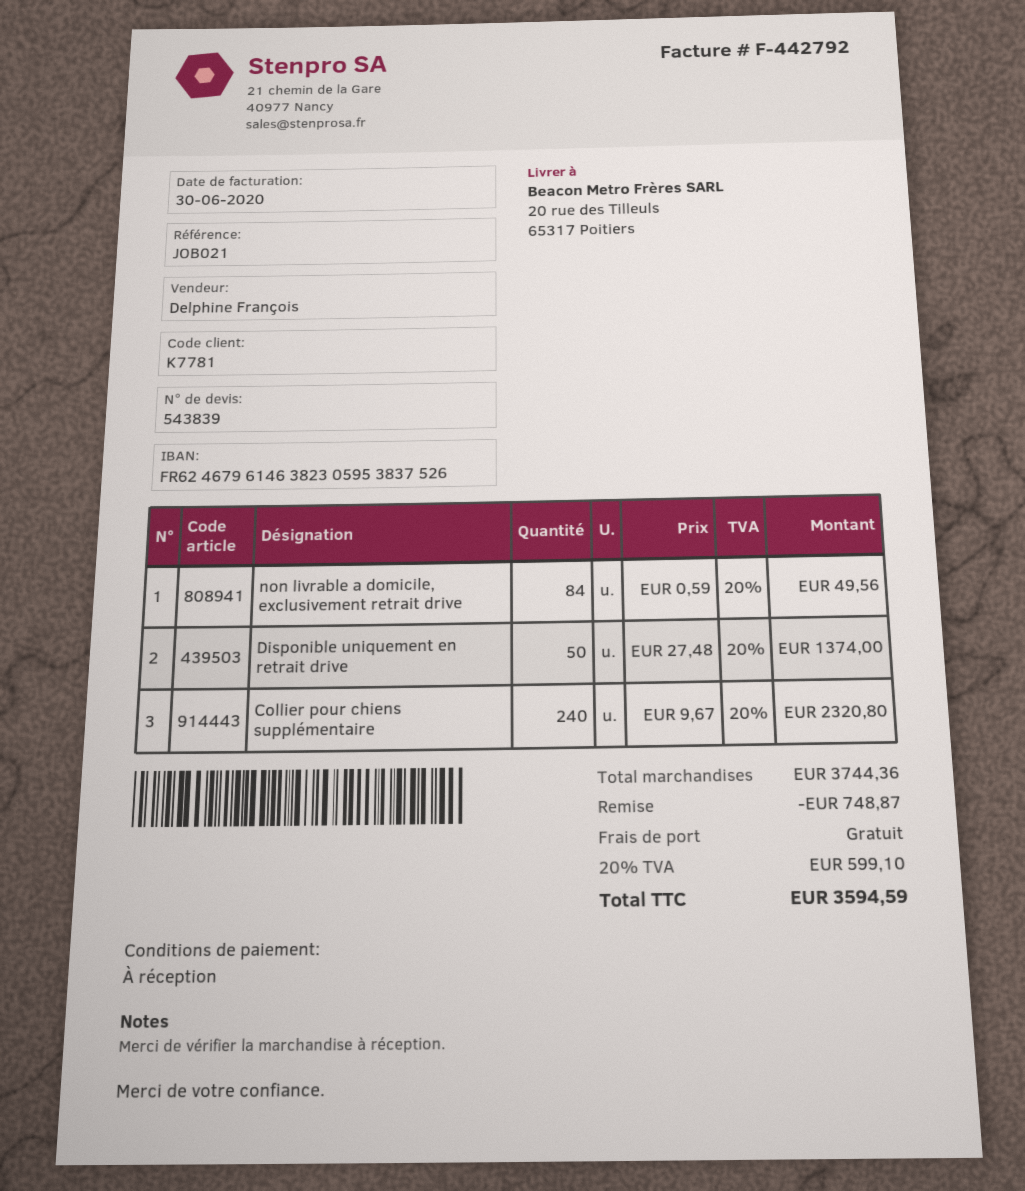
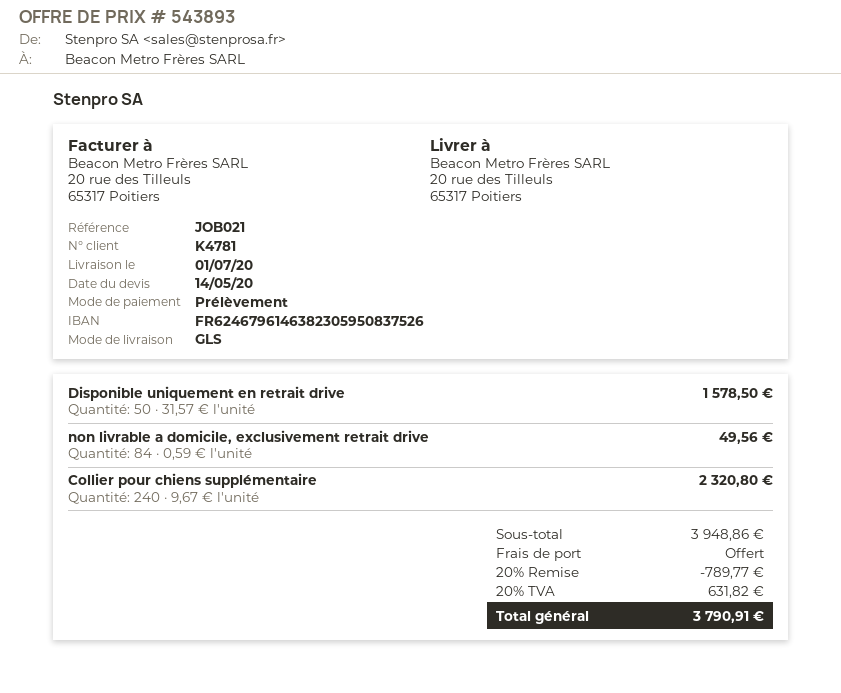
quote number: 543839 -> 543893
customer number: K7781 -> K4781
bank account: FR6246796146382305953837526 -> FR6246796146382305950837526
Disponible uniquement en retrait drive: 50 x 27.48 = 1374.00 -> 50 x 31.57 = 1578.50
subtotal: 3744.36 -> 3948.86
discount: 748.87 -> 789.77
tax: 20% = 599.10 -> 20% = 631.82
total: 3594.59 -> 3790.91

